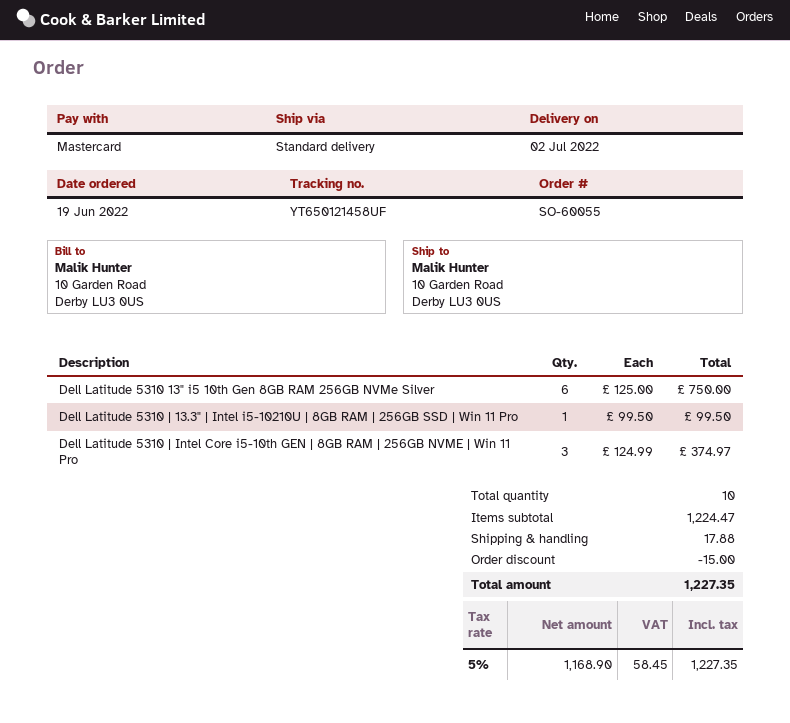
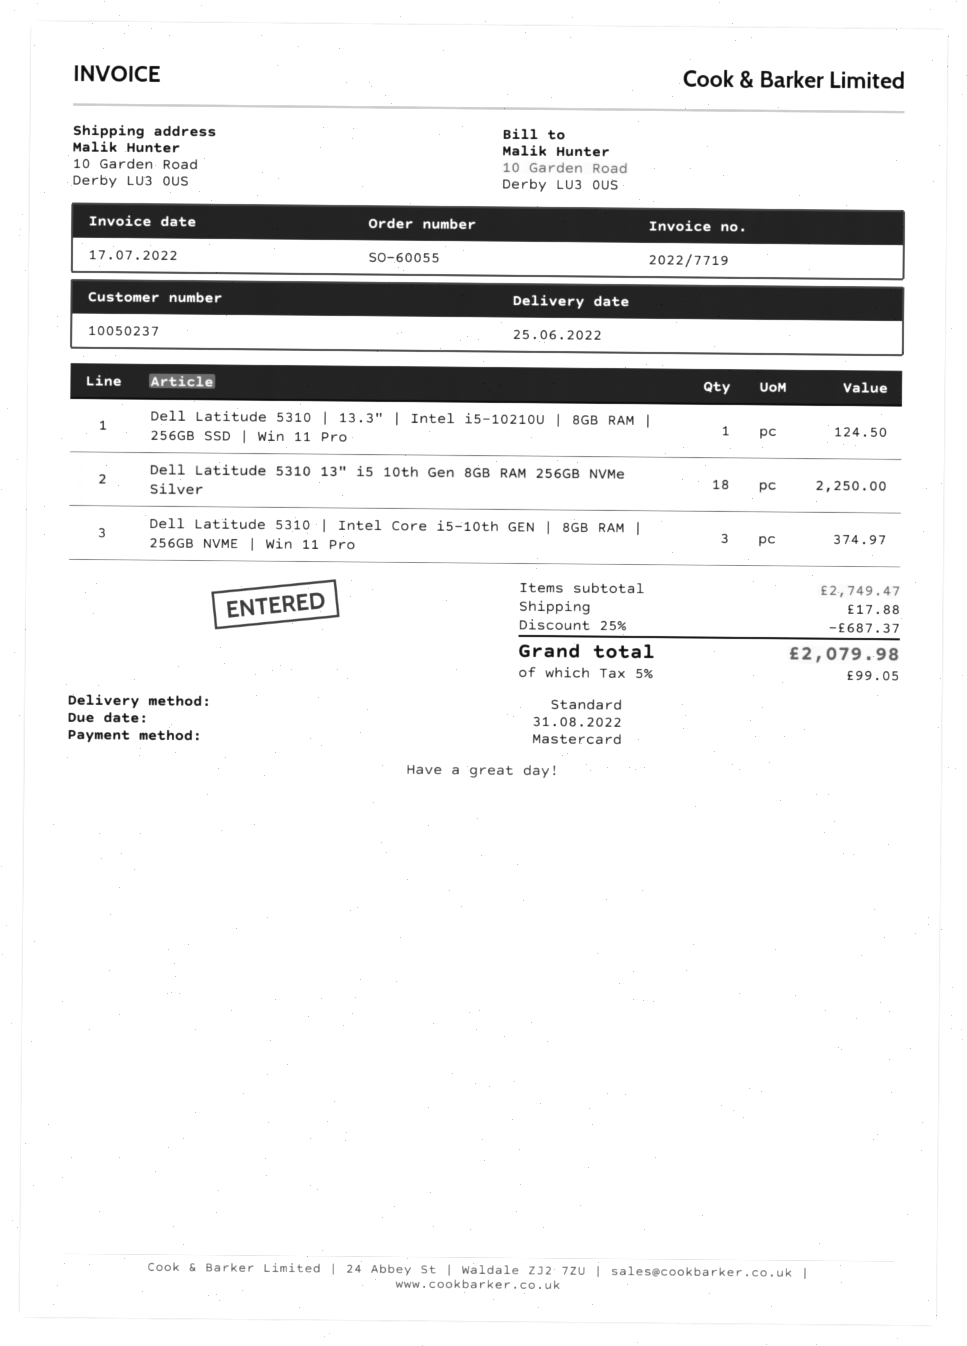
delivery date: 2022-07-02 -> 2022-06-25
Dell Latitude 5310 13" i5 10th Gen 8GB RAM 256GB NVMe Silver: 6 for 750.00 -> 18 for 2250.00
Dell Latitude 5310 | 13.3" | Intel i5-10210U | 8GB RAM | 256GB SSD | Win 11 Pro: 1 for 99.50 -> 1 for 124.50
subtotal: 1224.47 -> 2749.47
discount: 15.00 -> 687.37
tax: 5% = 58.45 -> 5% = 99.05
total: 1227.35 -> 2079.98

